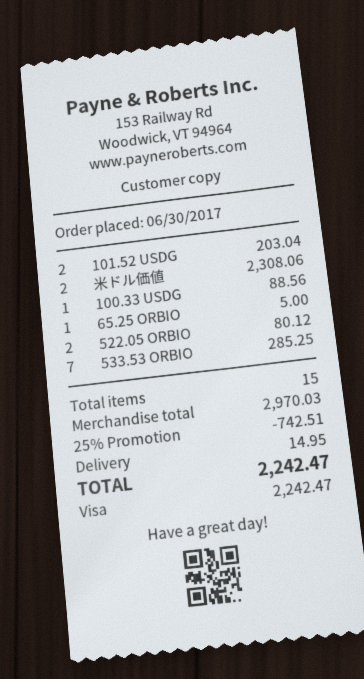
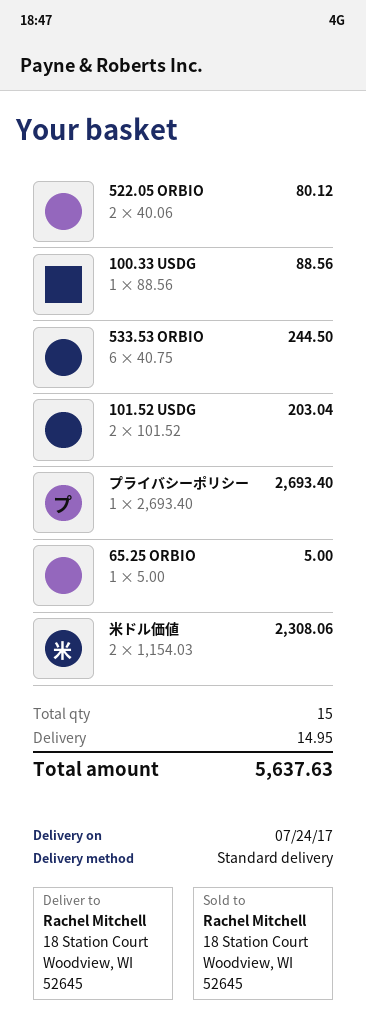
533.53 ORBIO: 7 for 285.25 -> 6 for 244.50
プライバシーポリシー: none -> 1 for 2693.40
discount: 25% = 742.51 -> none
total: 2242.47 -> 5637.63

